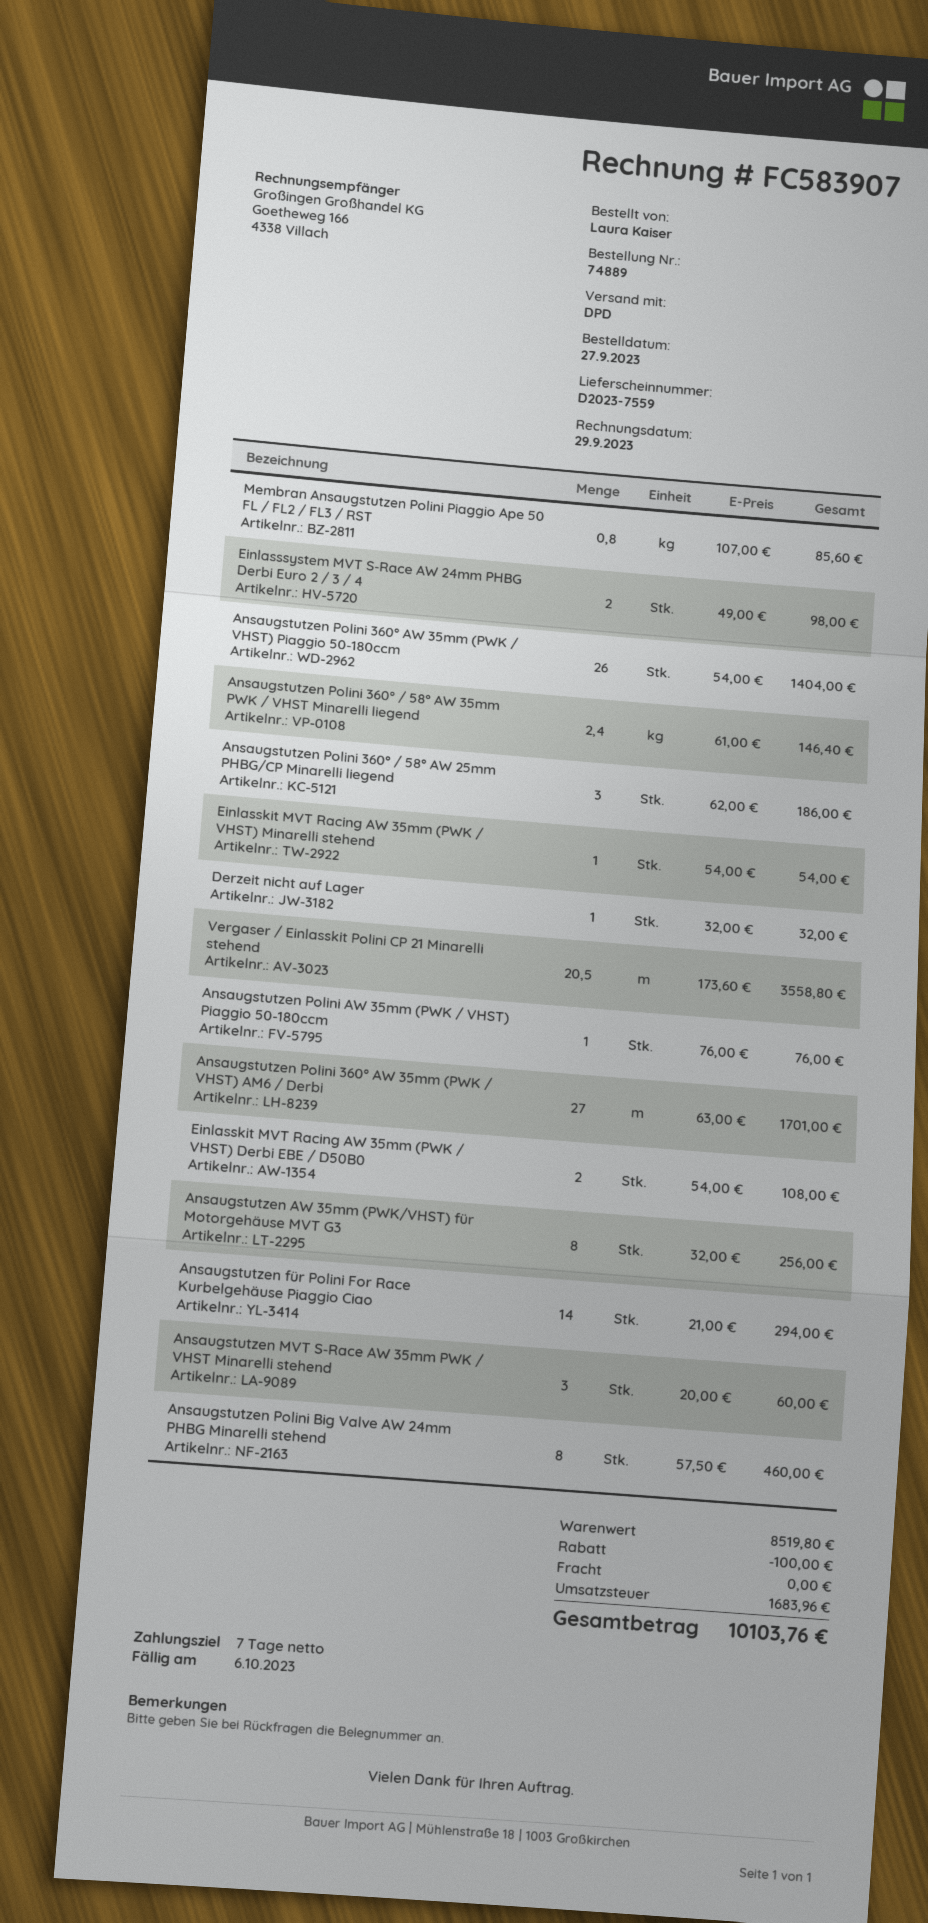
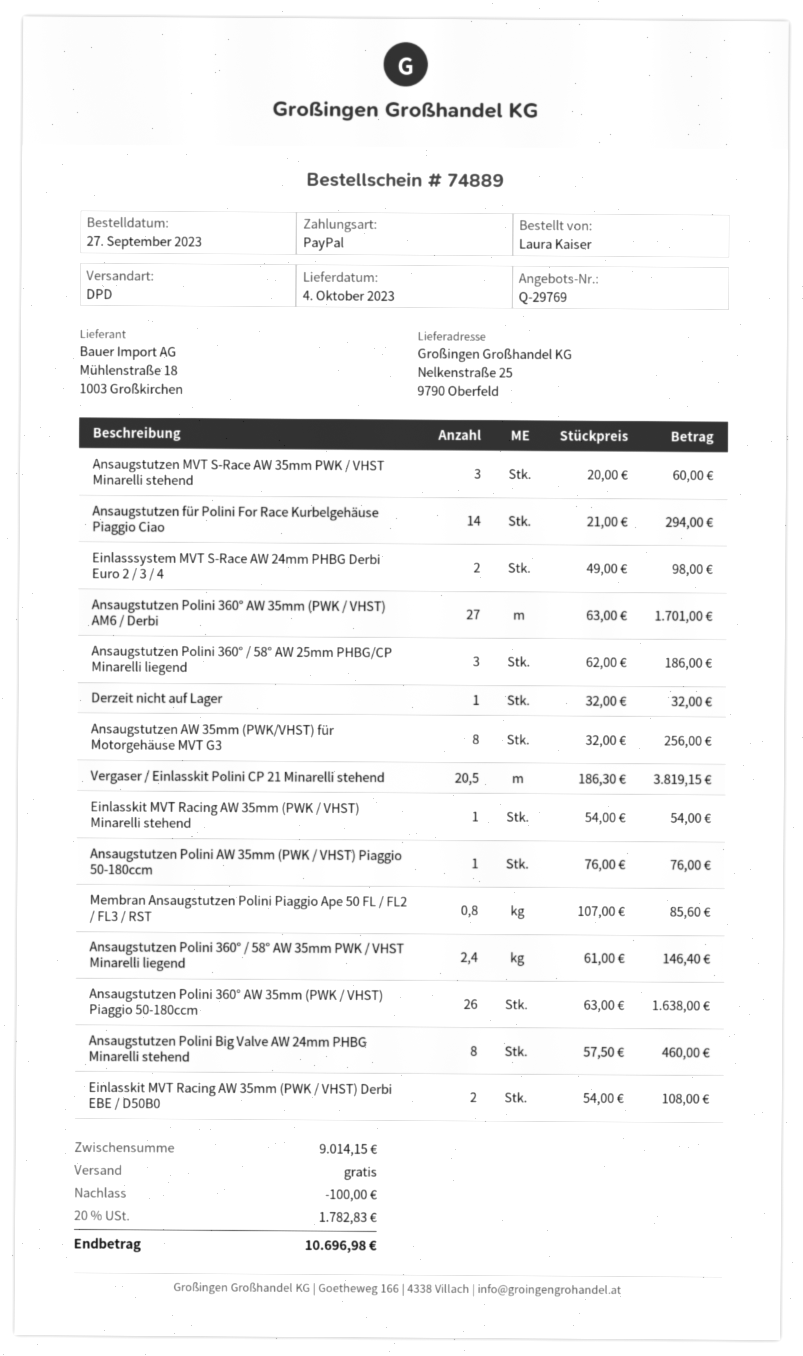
Ansaugstutzen Polini 360° AW 35mm (PWK / VHST) Piaggio 50-180ccm: 26 x 54.00 = 1404.00 -> 26 x 63.00 = 1638.00
Vergaser / Einlasskit Polini CP 21 Minarelli stehend: 20.5 x 173.60 = 3558.80 -> 20.5 x 186.30 = 3819.15
subtotal: 8519.80 -> 9014.15
tax: 1683.96 -> 1782.83
total: 10103.76 -> 10696.98

